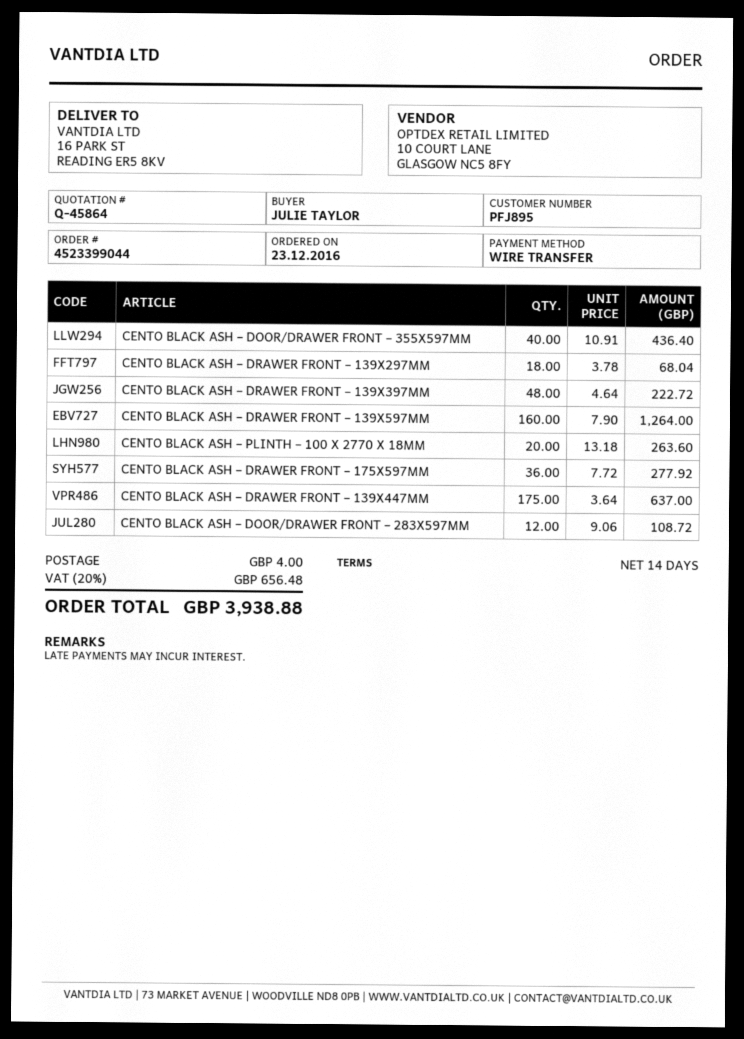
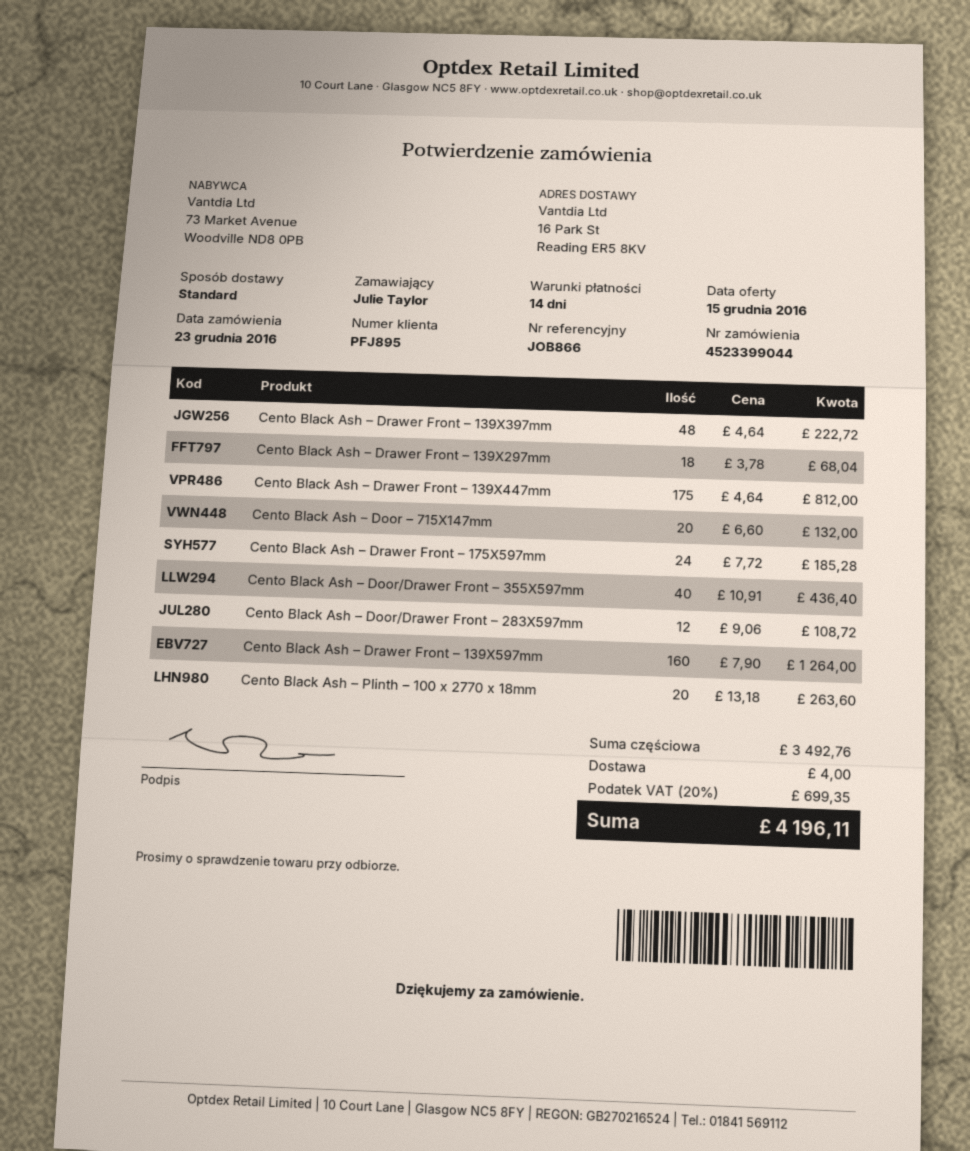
CENTO BLACK ASH – DRAWER FRONT – 175X597MM: 36 x 7.72 = 277.92 -> 24 x 7.72 = 185.28
CENTO BLACK ASH – DRAWER FRONT – 139X447MM: 175 x 3.64 = 637.00 -> 175 x 4.64 = 812.00
Cento Black Ash – Door – 715X147mm: none -> 20 x 6.60 = 132.00
tax: 20% = 656.48 -> 20% = 699.35
total: 3938.88 -> 4196.11

